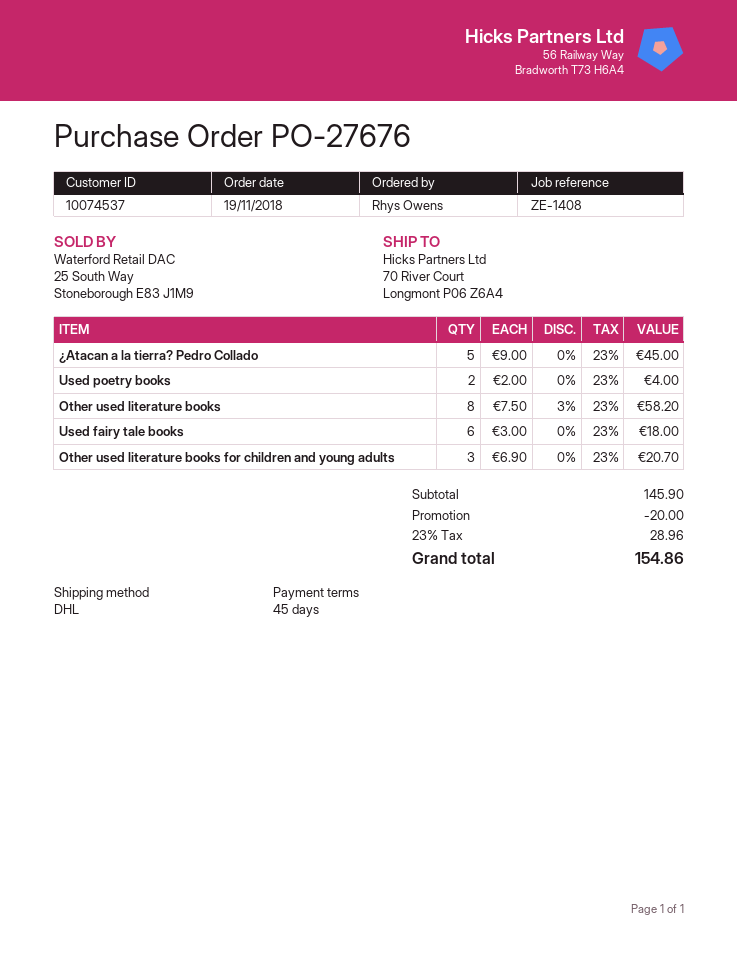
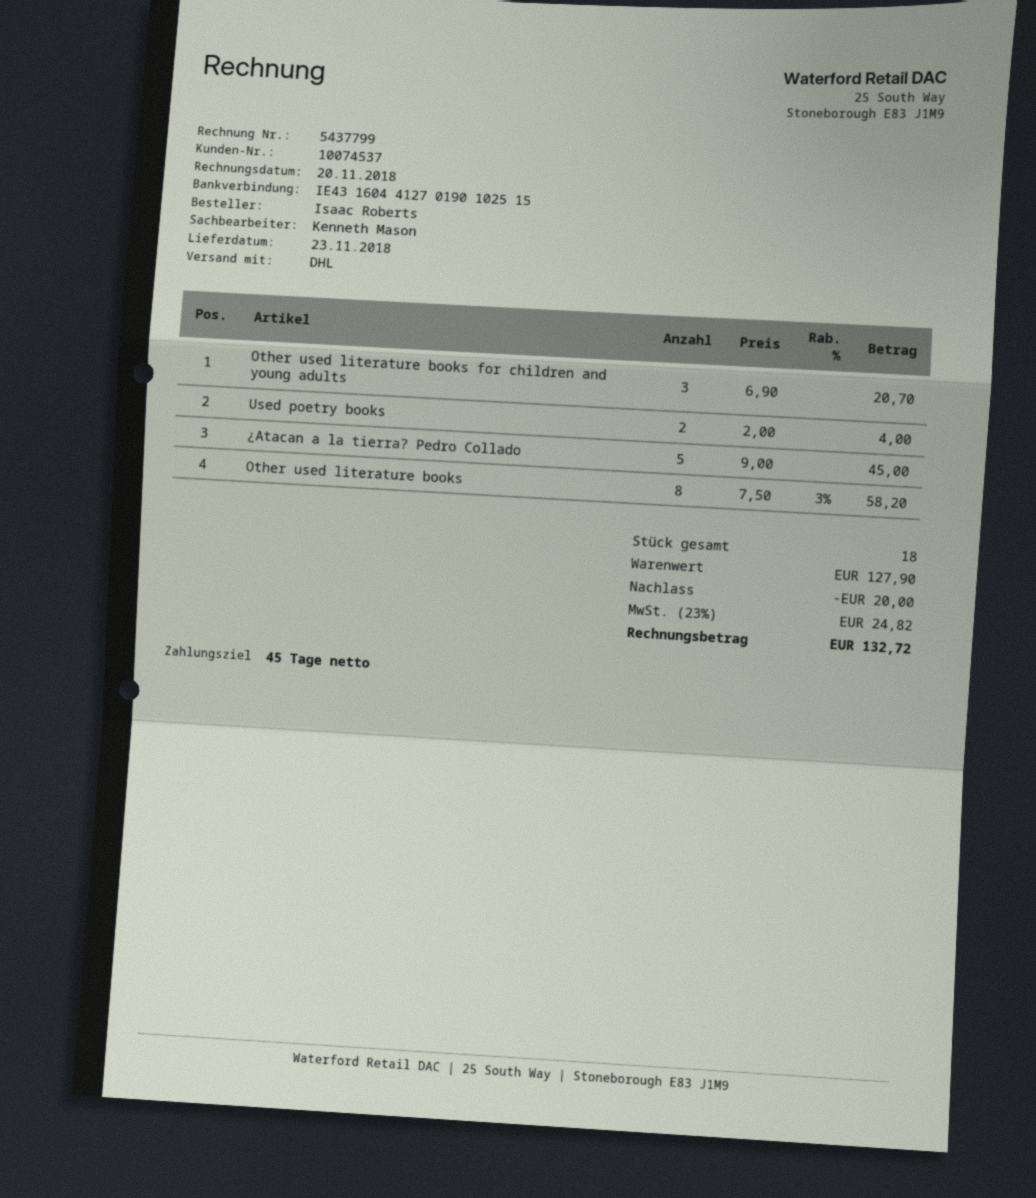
ordered by: Rhys Owens -> Isaac Roberts
Used fairy tale books: 6 x 3.00 = 18.00 -> none
subtotal: 145.90 -> 127.90
tax: 23% = 28.96 -> 23% = 24.82
total: 154.86 -> 132.72

